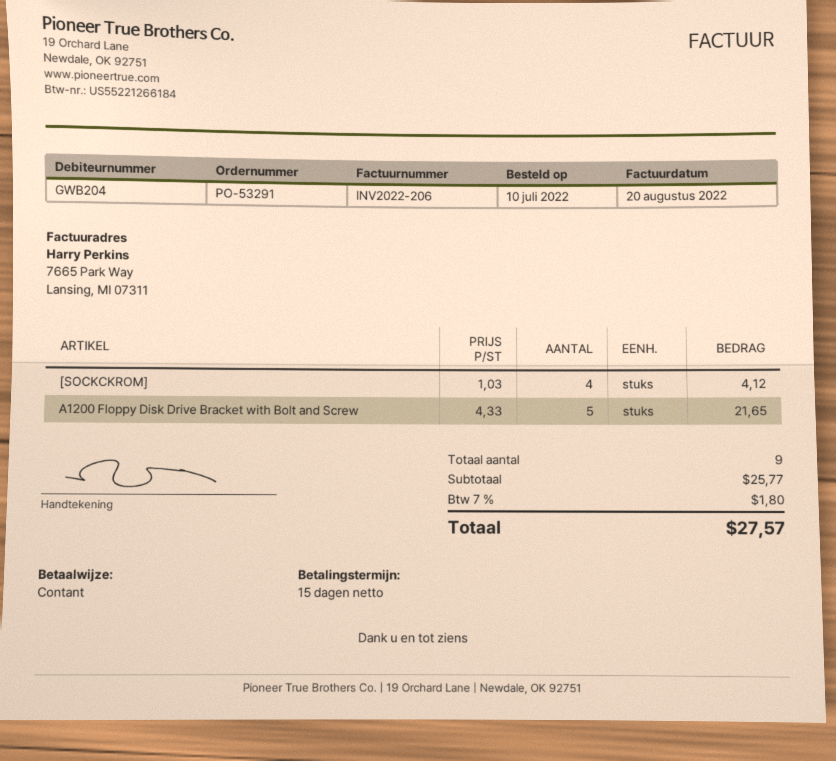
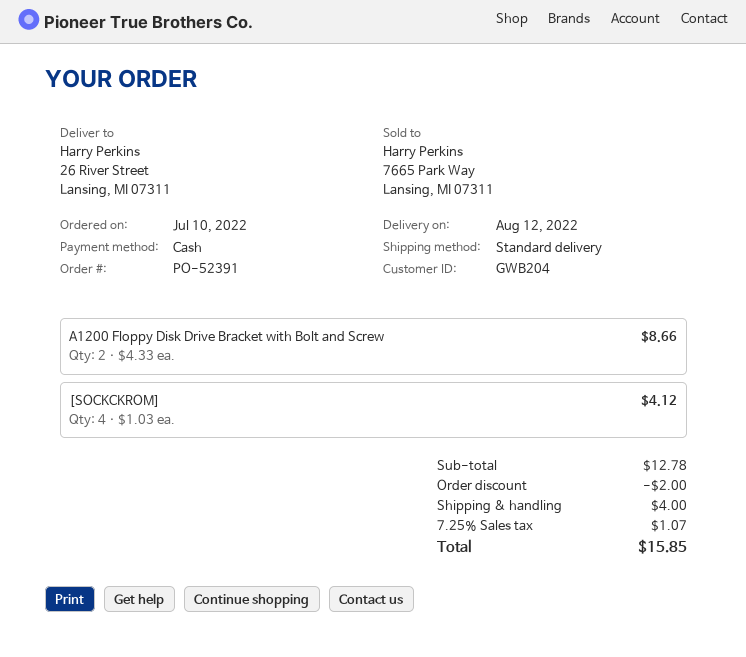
order number: PO-53291 -> PO-52391
A1200 Floppy Disk Drive Bracket with Bolt and Screw: 5 x 4.33 = 21.65 -> 2 x 4.33 = 8.66
subtotal: 25.77 -> 12.78
discount: none -> 2.00
shipping: none -> 4.00
tax: 7% = 1.80 -> 7.25% = 1.07
total: 27.57 -> 15.85

